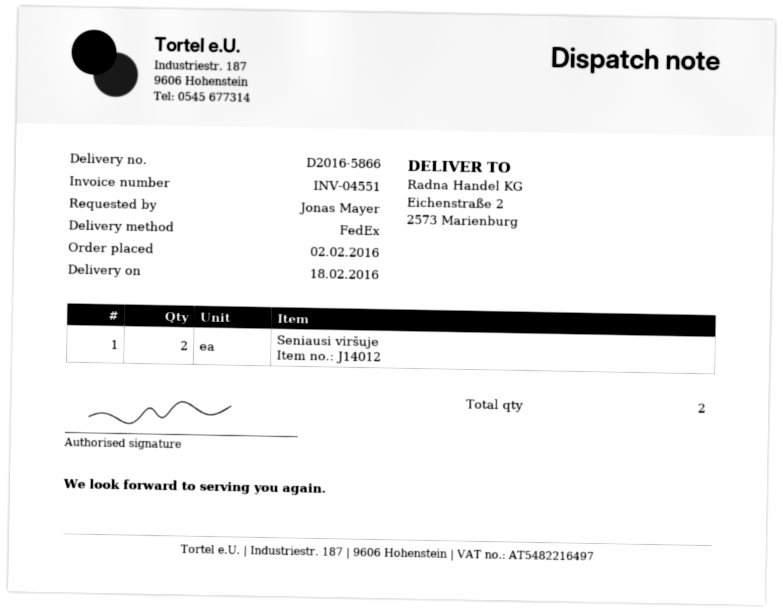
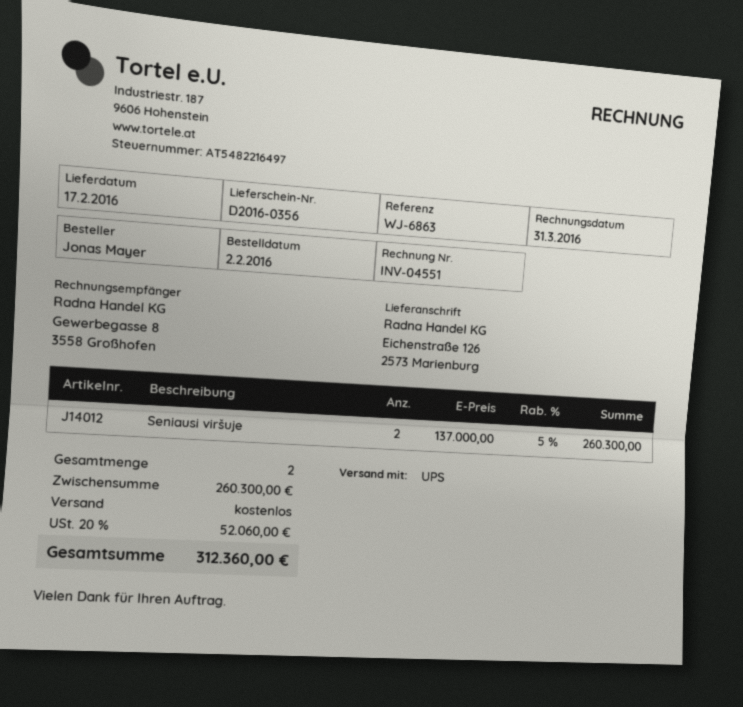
delivery note number: D2016-5866 -> D2016-0356
delivery date: 2016-02-18 -> 2016-02-17
shipping method: FedEx -> UPS
ship to: Eichenstraße 2, 2573 Marienburg -> Eichenstraße 126, 2573 Marienburg

